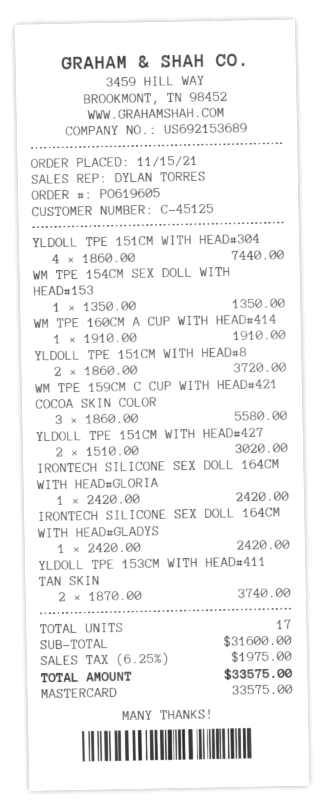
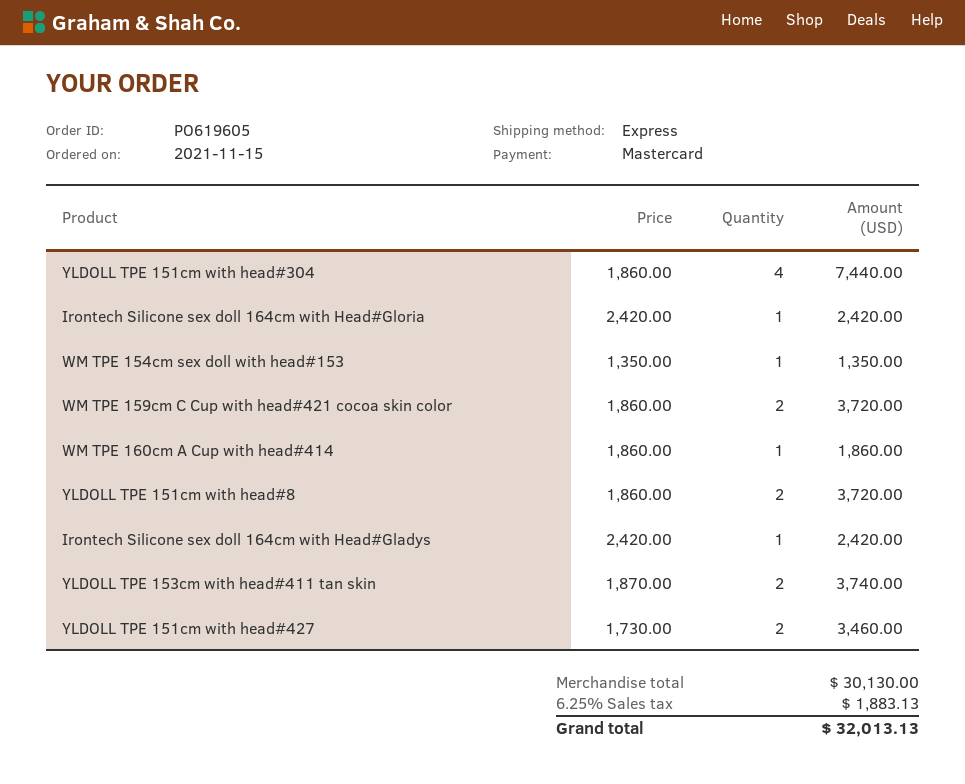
WM TPE 160CM A CUP WITH HEAD#414: 1 x 1910.00 = 1910.00 -> 1 x 1860.00 = 1860.00
WM TPE 159CM C CUP WITH HEAD#421 COCOA SKIN COLOR: 3 x 1860.00 = 5580.00 -> 2 x 1860.00 = 3720.00
YLDOLL TPE 151CM WITH HEAD#427: 2 x 1510.00 = 3020.00 -> 2 x 1730.00 = 3460.00
subtotal: 31600.00 -> 30130.00
tax: 6.25% = 1975.00 -> 6.25% = 1883.13
total: 33575.00 -> 32013.13

